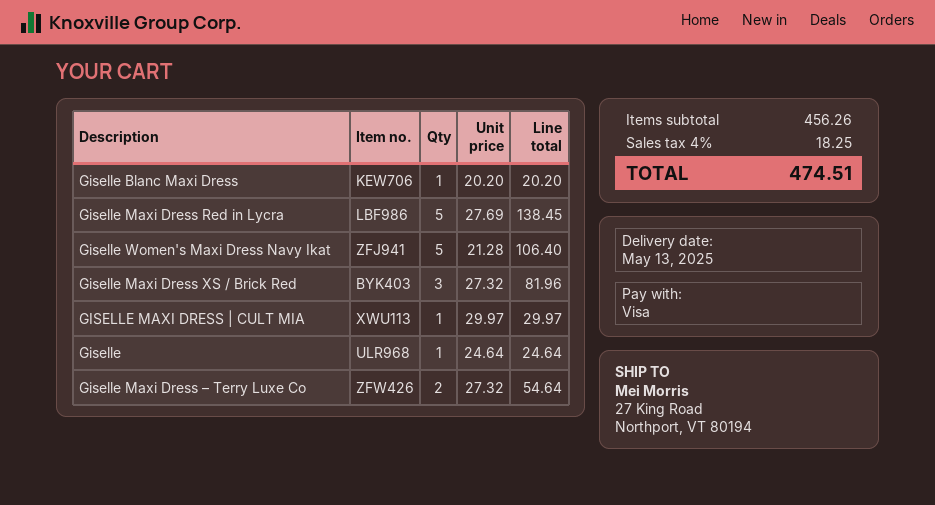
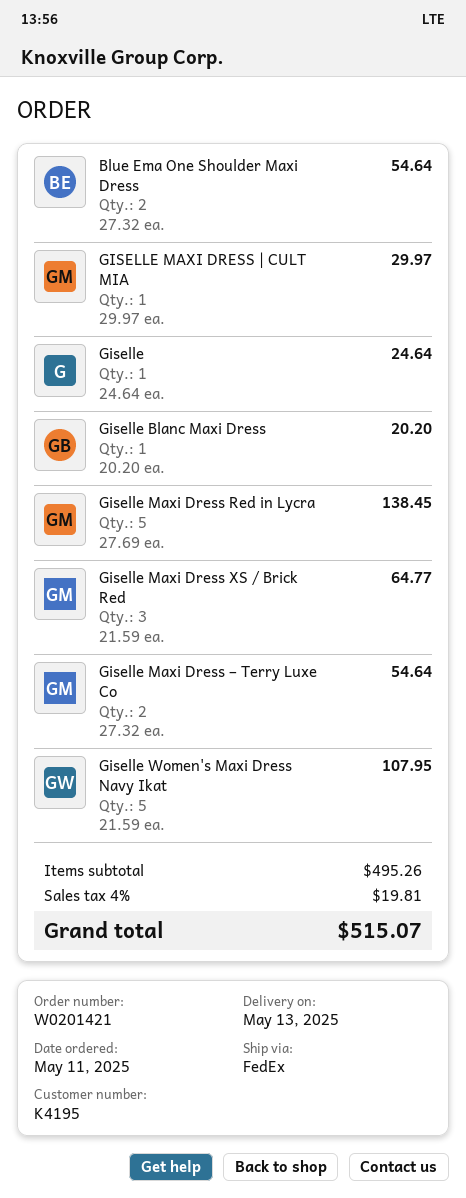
Giselle Women's Maxi Dress Navy Ikat: 5 x 21.28 = 106.40 -> 5 x 21.59 = 107.95
Giselle Maxi Dress XS / Brick Red: 3 x 27.32 = 81.96 -> 3 x 21.59 = 64.77
Blue Ema One Shoulder Maxi Dress: none -> 2 x 27.32 = 54.64
subtotal: 456.26 -> 495.26
tax: 4% = 18.25 -> 4% = 19.81
total: 474.51 -> 515.07

